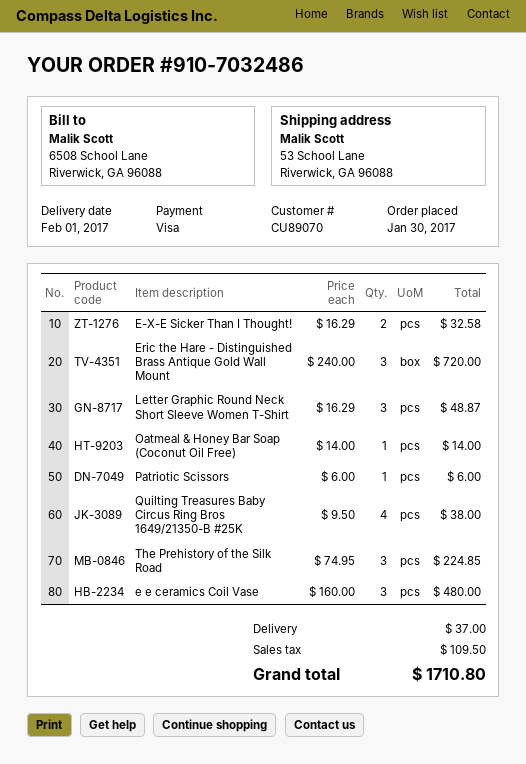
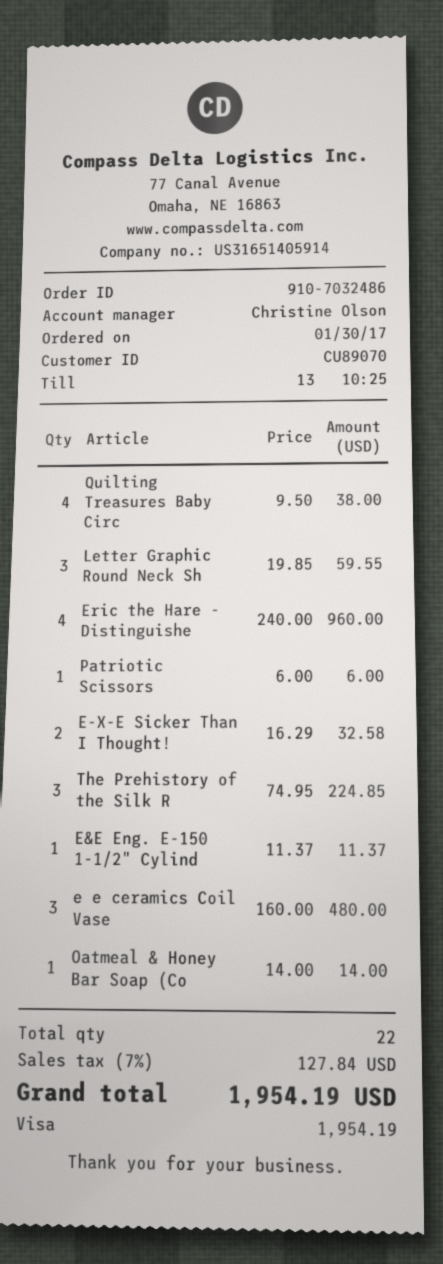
Eric the Hare - Distinguished Brass Antique Gold Wall Mount: 3 x 240.00 = 720.00 -> 4 x 240.00 = 960.00
Letter Graphic Round Neck Short Sleeve Women T-Shirt: 3 x 16.29 = 48.87 -> 3 x 19.85 = 59.55
E&E Eng. E-150 1-1/2" Cylind: none -> 1 x 11.37 = 11.37
shipping: 37.00 -> none
tax: 109.50 -> 127.84
total: 1710.80 -> 1954.19

